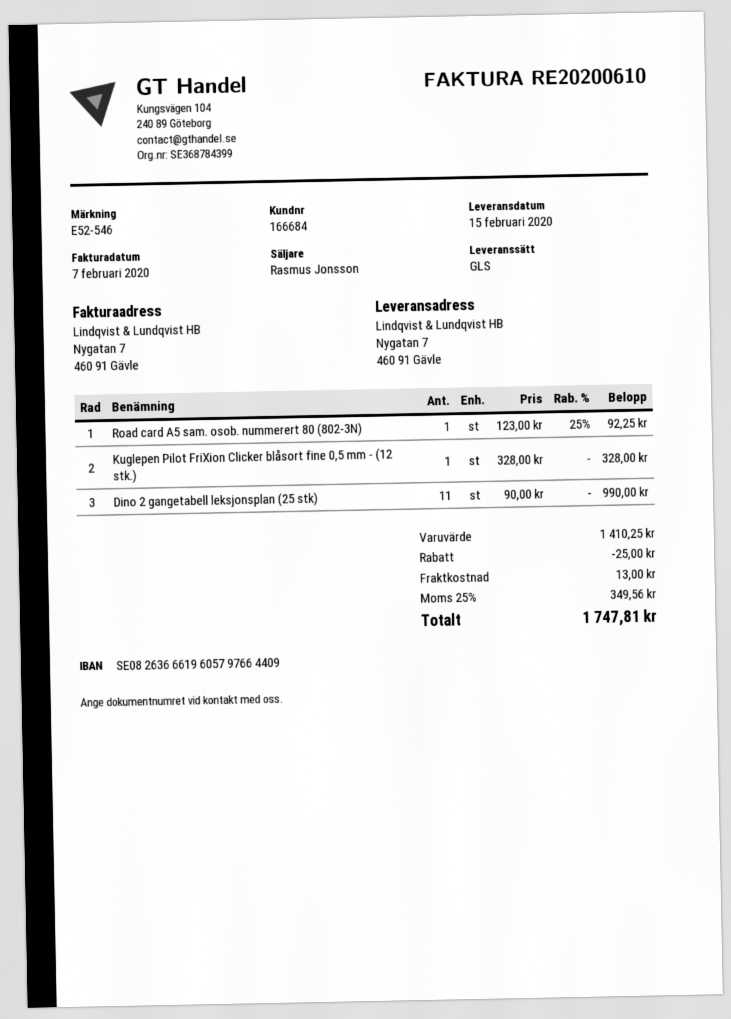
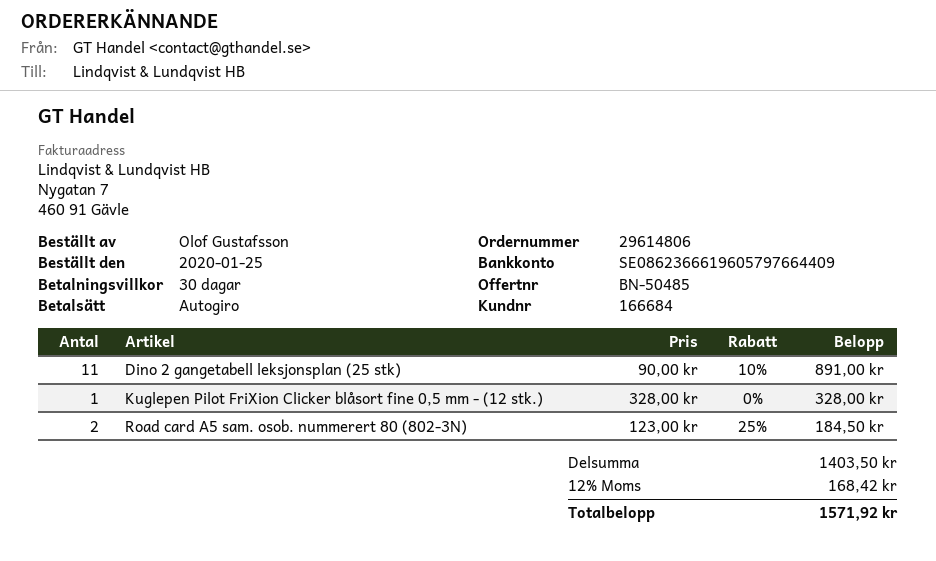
bank account: SE0826366619605797664409 -> SE0862366619605797664409
Road card A5 sam. osob. nummerert 80 (802-3N): 1 x 123.00 - 25% = 92.25 -> 2 x 123.00 - 25% = 184.50
Dino 2 gangetabell leksjonsplan (25 stk): 11 x 90.00 = 990.00 -> 11 x 90.00 - 10% = 891.00
subtotal: 1410.25 -> 1403.50
discount: 25.00 -> none
shipping: 13.00 -> none
tax: 25% = 349.56 -> 12% = 168.42
total: 1747.81 -> 1571.92

